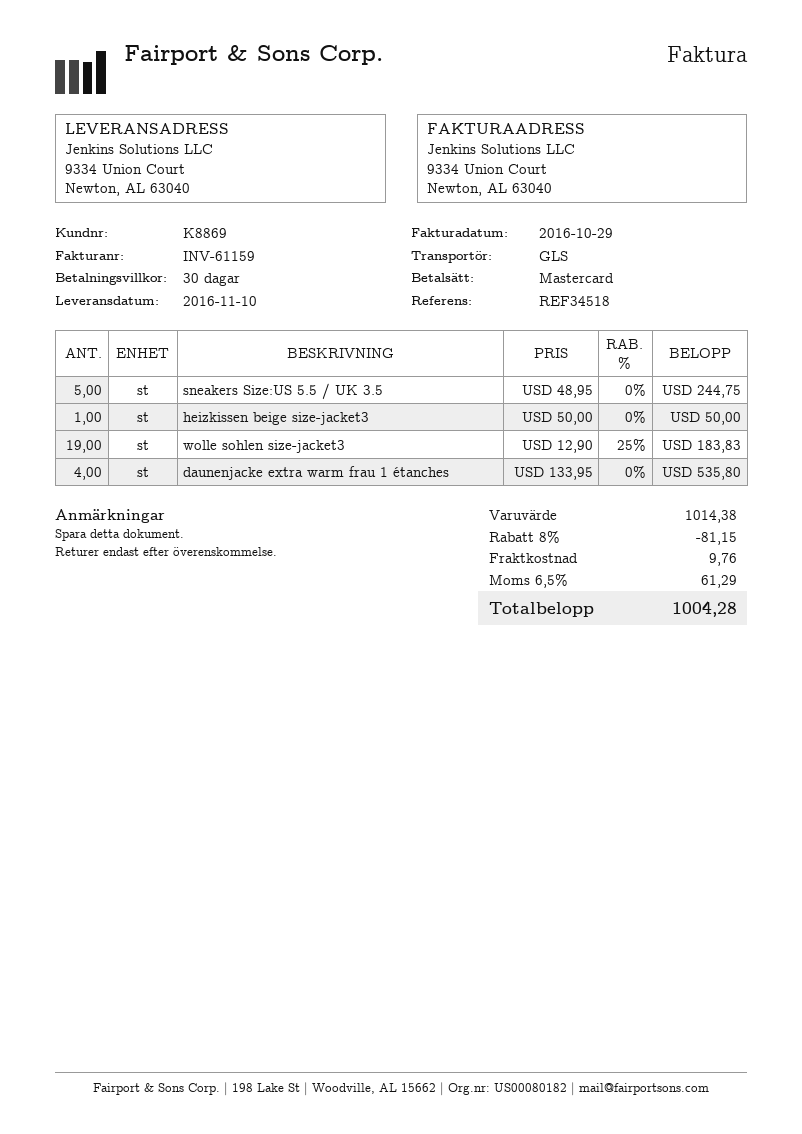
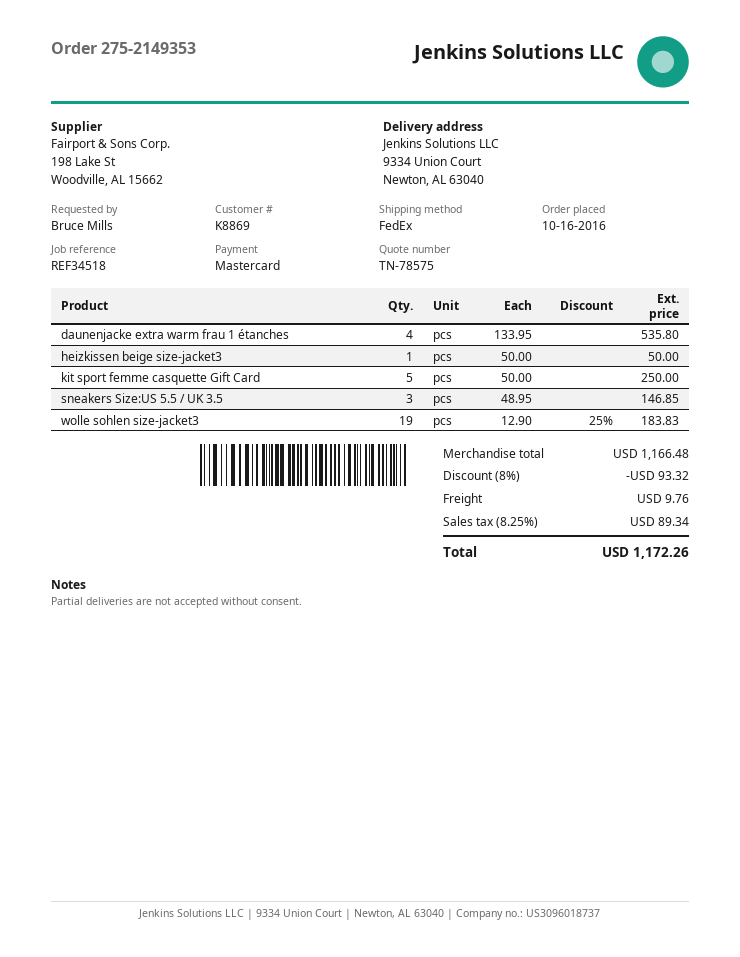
shipping method: GLS -> FedEx
sneakers Size:US 5.5 / UK 3.5: 5 x 48.95 = 244.75 -> 3 x 48.95 = 146.85
kit sport femme casquette Gift Card: none -> 5 x 50.00 = 250.00
subtotal: 1014.38 -> 1166.48
discount: 8% = 81.15 -> 8% = 93.32
tax: 6.5% = 61.29 -> 8.25% = 89.34
total: 1004.28 -> 1172.26

